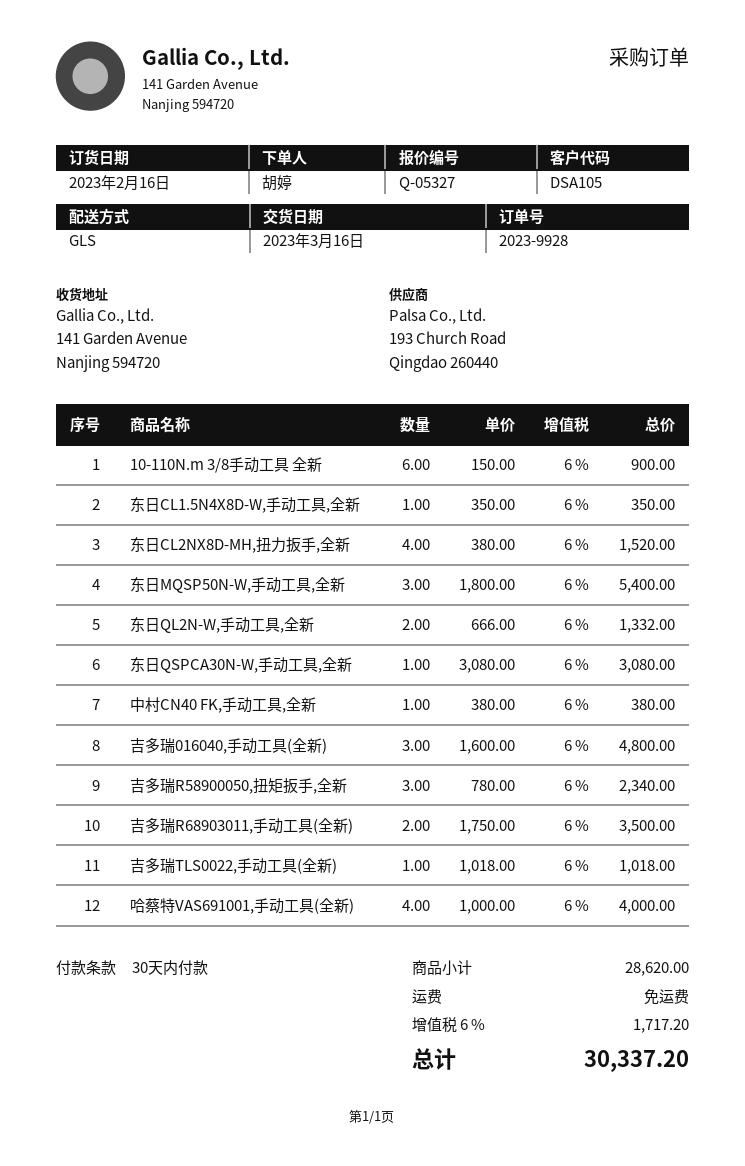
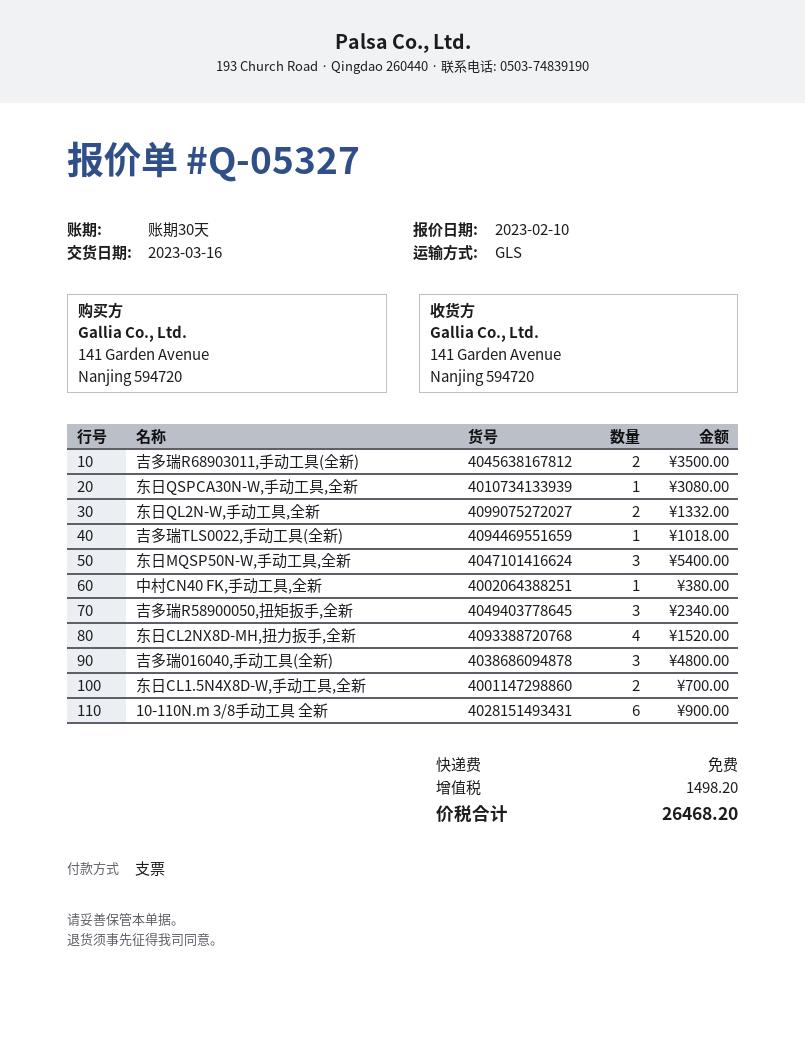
东日CL1.5N4X8D-W,手动工具,全新: 1 for 350.00 -> 2 for 700.00
哈蔡特VAS691001,手动工具(全新): 4 for 4000.00 -> none
tax: 1717.20 -> 1498.20
total: 30337.20 -> 26468.20

